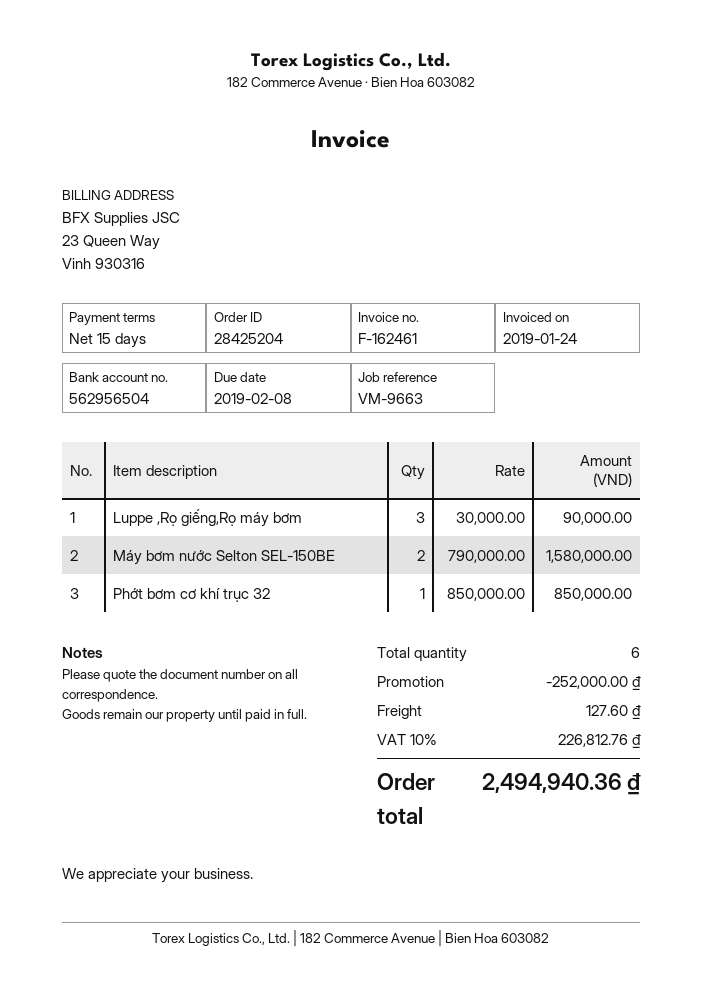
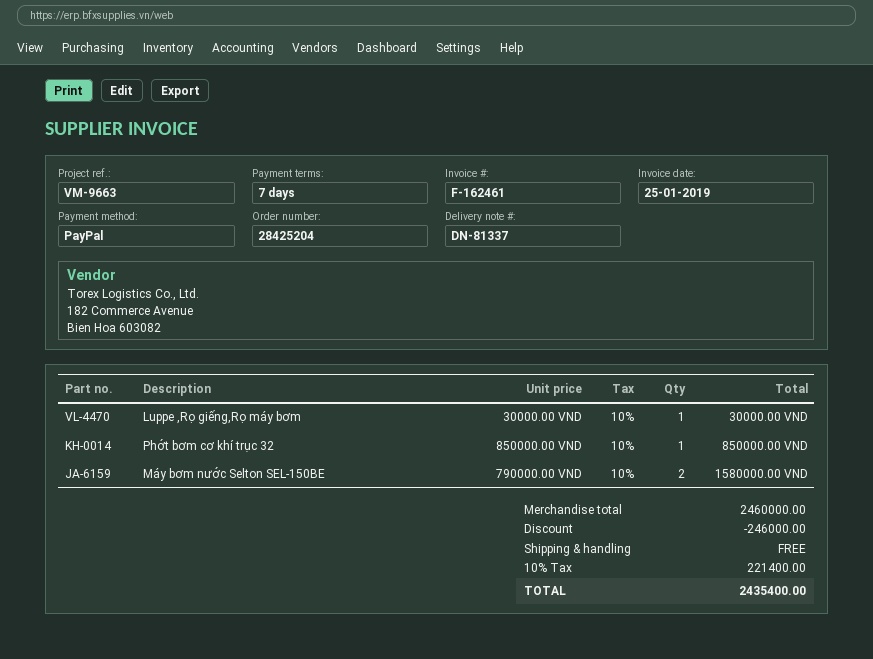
invoice date: 2019-01-24 -> 2019-01-25
payment terms: 15 days -> 7 days
Luppe ,Rọ giếng,Rọ máy bơm: 3 x 30000.00 = 90000.00 -> 1 x 30000.00 = 30000.00
discount: 252000.00 -> 246000.00
shipping: 127.60 -> 0.00
tax: 10% = 226812.76 -> 10% = 221400.00
total: 2494940.36 -> 2435400.00

